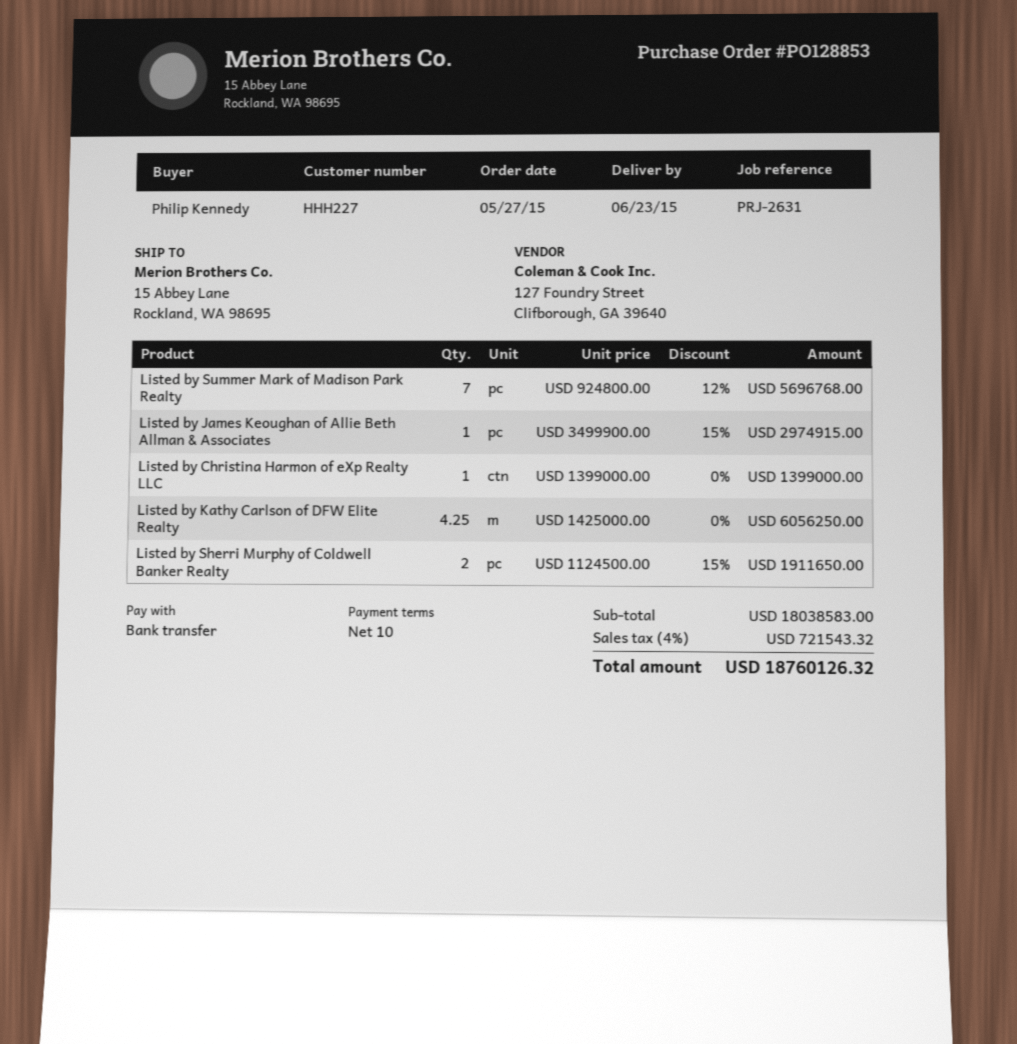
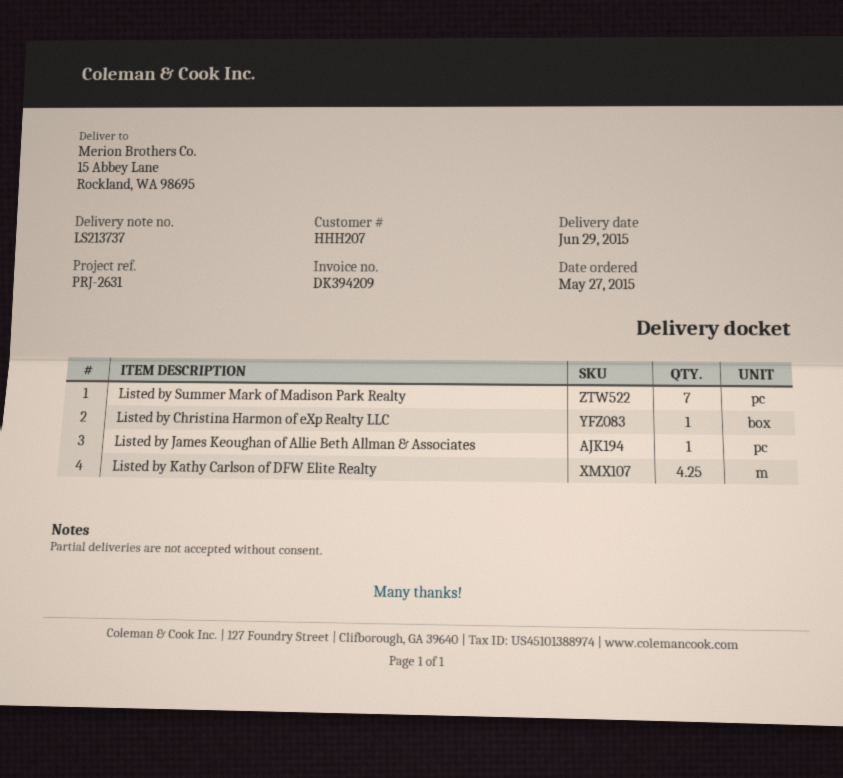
delivery date: 2015-06-23 -> 2015-06-29
customer number: HHH227 -> HHH207
Listed by Sherri Murphy of Coldwell Banker Realty: 2 -> none

